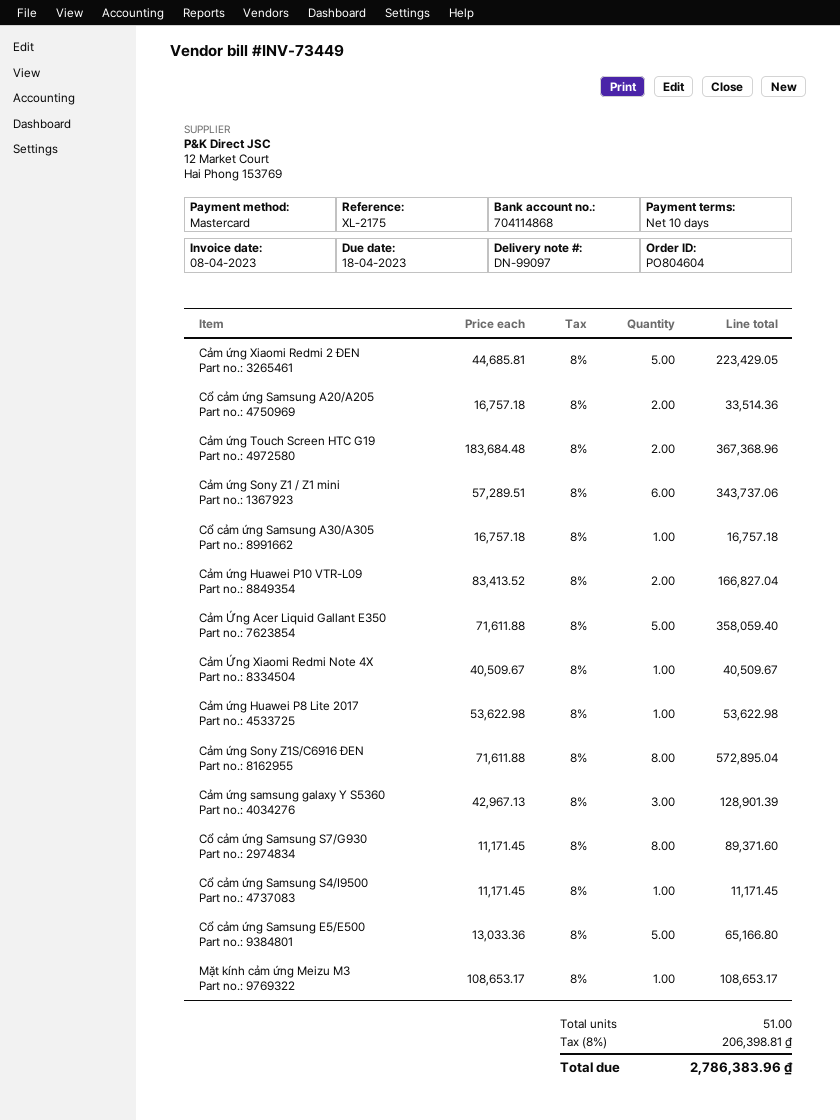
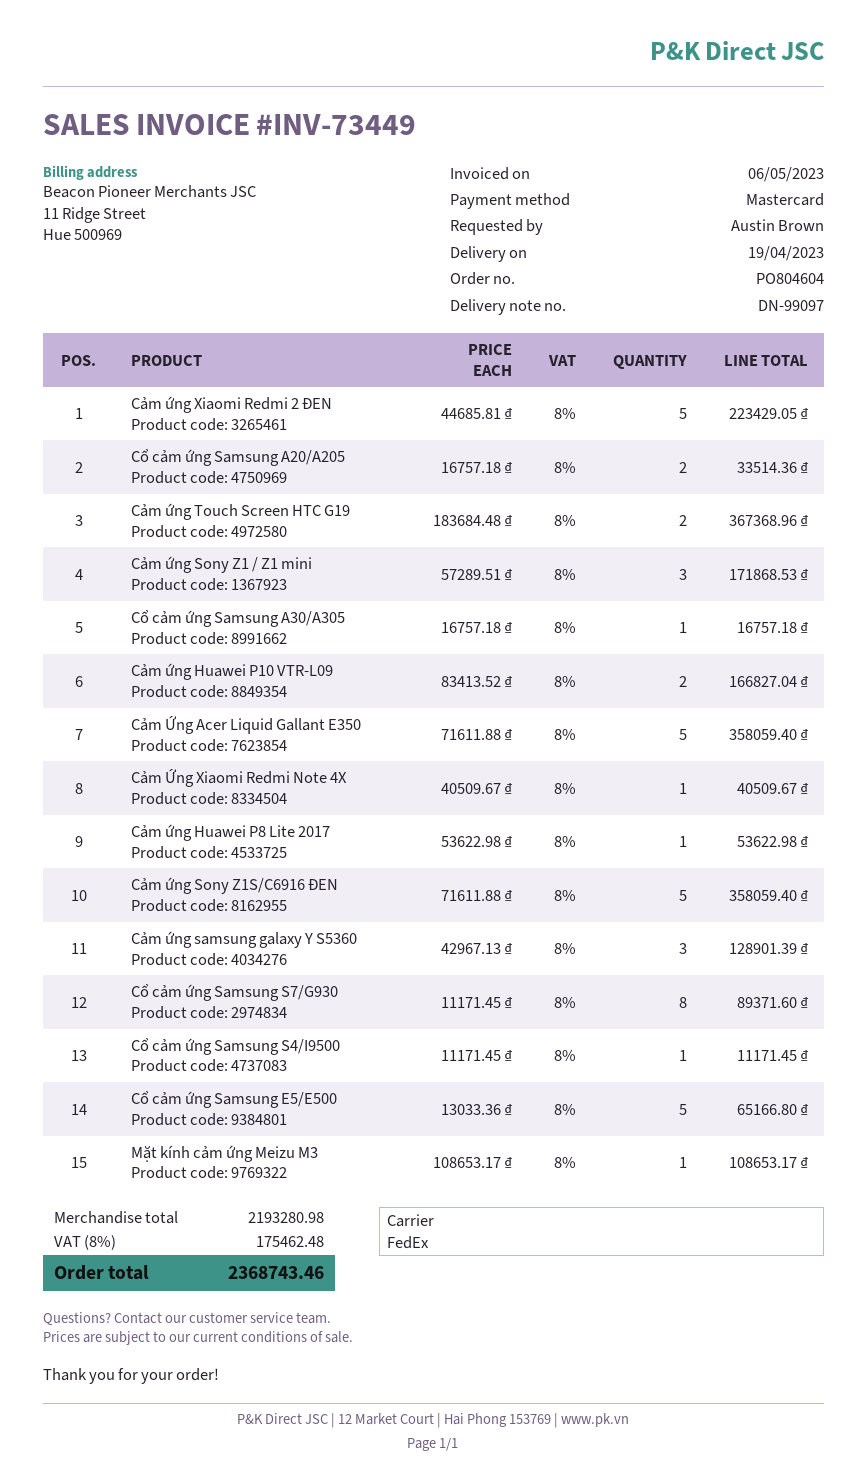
invoice date: 2023-04-08 -> 2023-05-06
Cảm ứng Sony Z1 / Z1 mini: 6 x 57289.51 = 343737.06 -> 3 x 57289.51 = 171868.53
Cảm ứng Sony Z1S/C6916 ĐEN: 8 x 71611.88 = 572895.04 -> 5 x 71611.88 = 358059.40
tax: 8% = 206398.81 -> 8% = 175462.48
total: 2786383.96 -> 2368743.46

